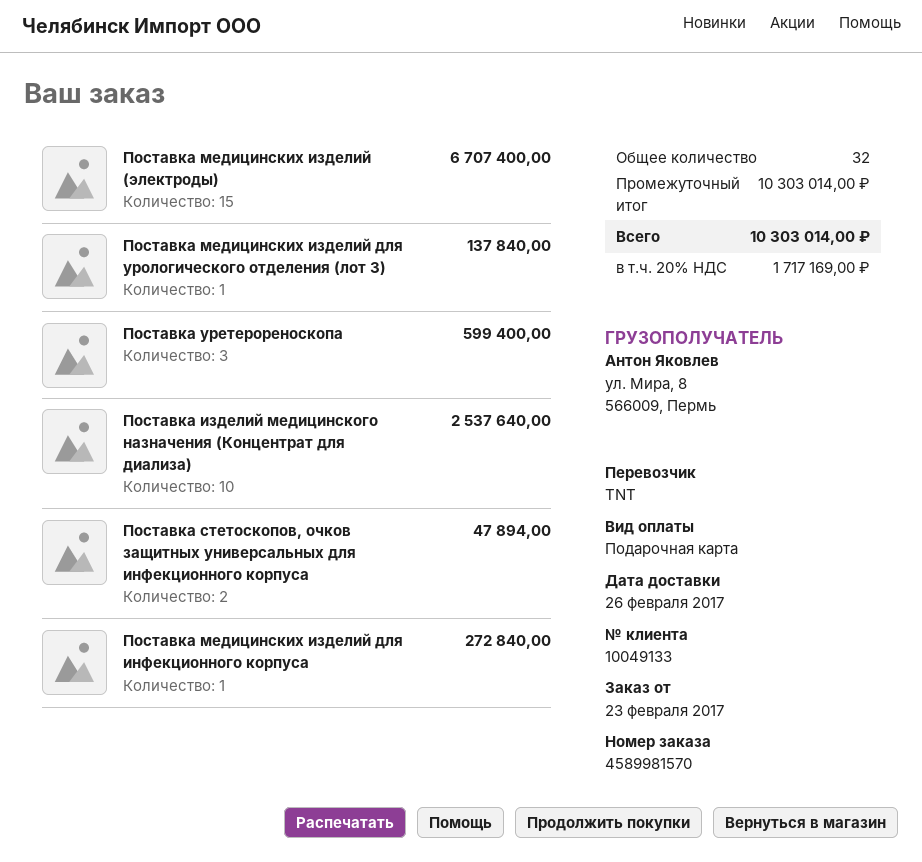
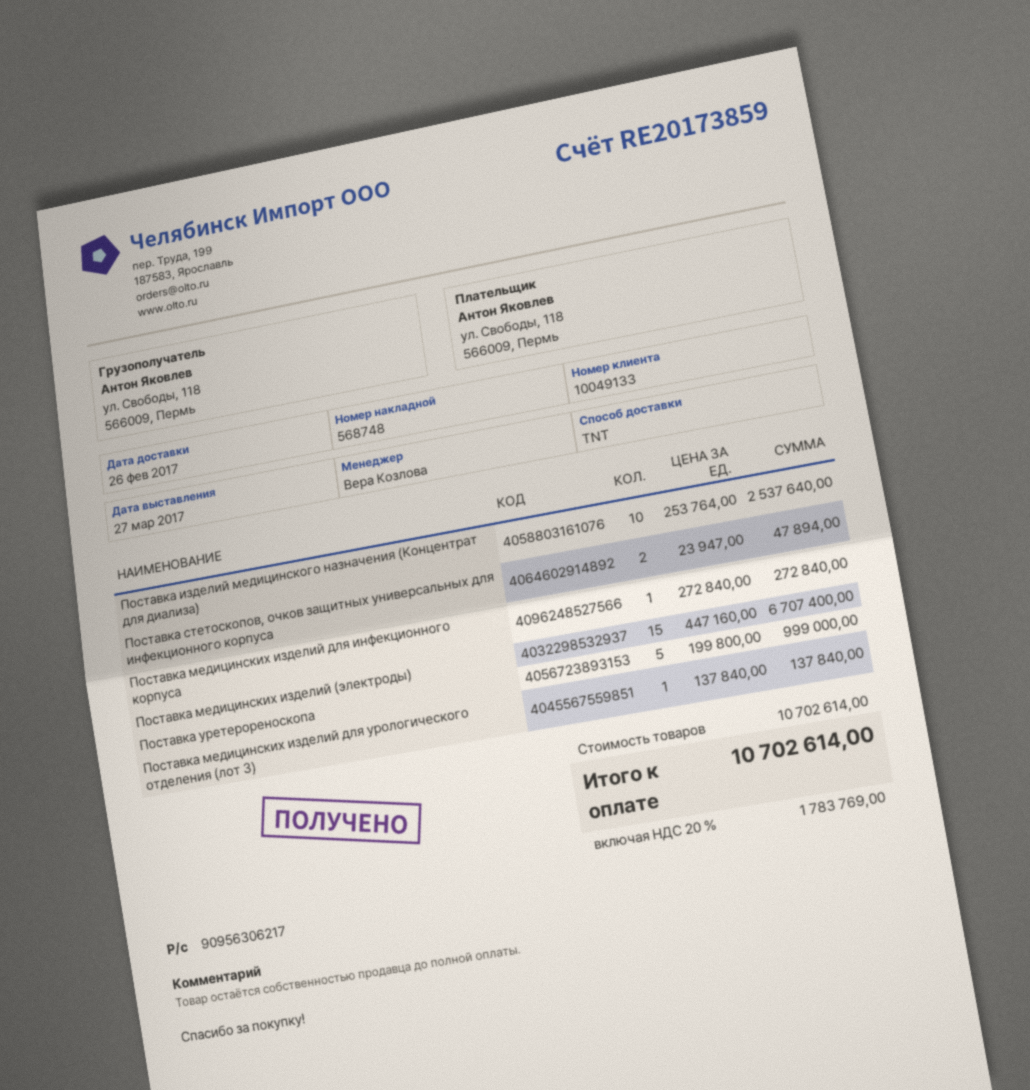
ship to: ул. Мира, 8, 566009, Пермь -> ул. Свободы, 118, 566009, Пермь
Поставка уретерореноскопа: 3 for 599400.00 -> 5 for 999000.00
subtotal: 10303014.00 -> 10702614.00
tax: 20% = 1717169.00 -> 20% = 1783769.00
total: 10303014.00 -> 10702614.00

